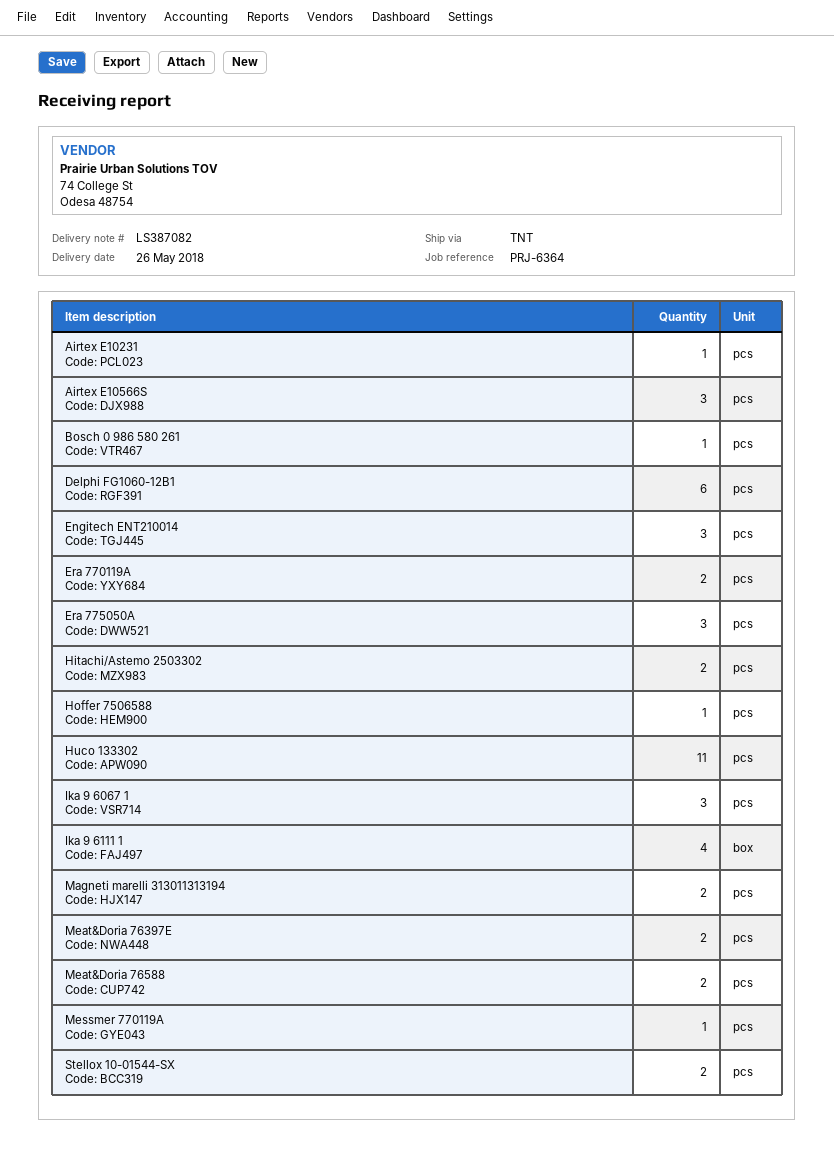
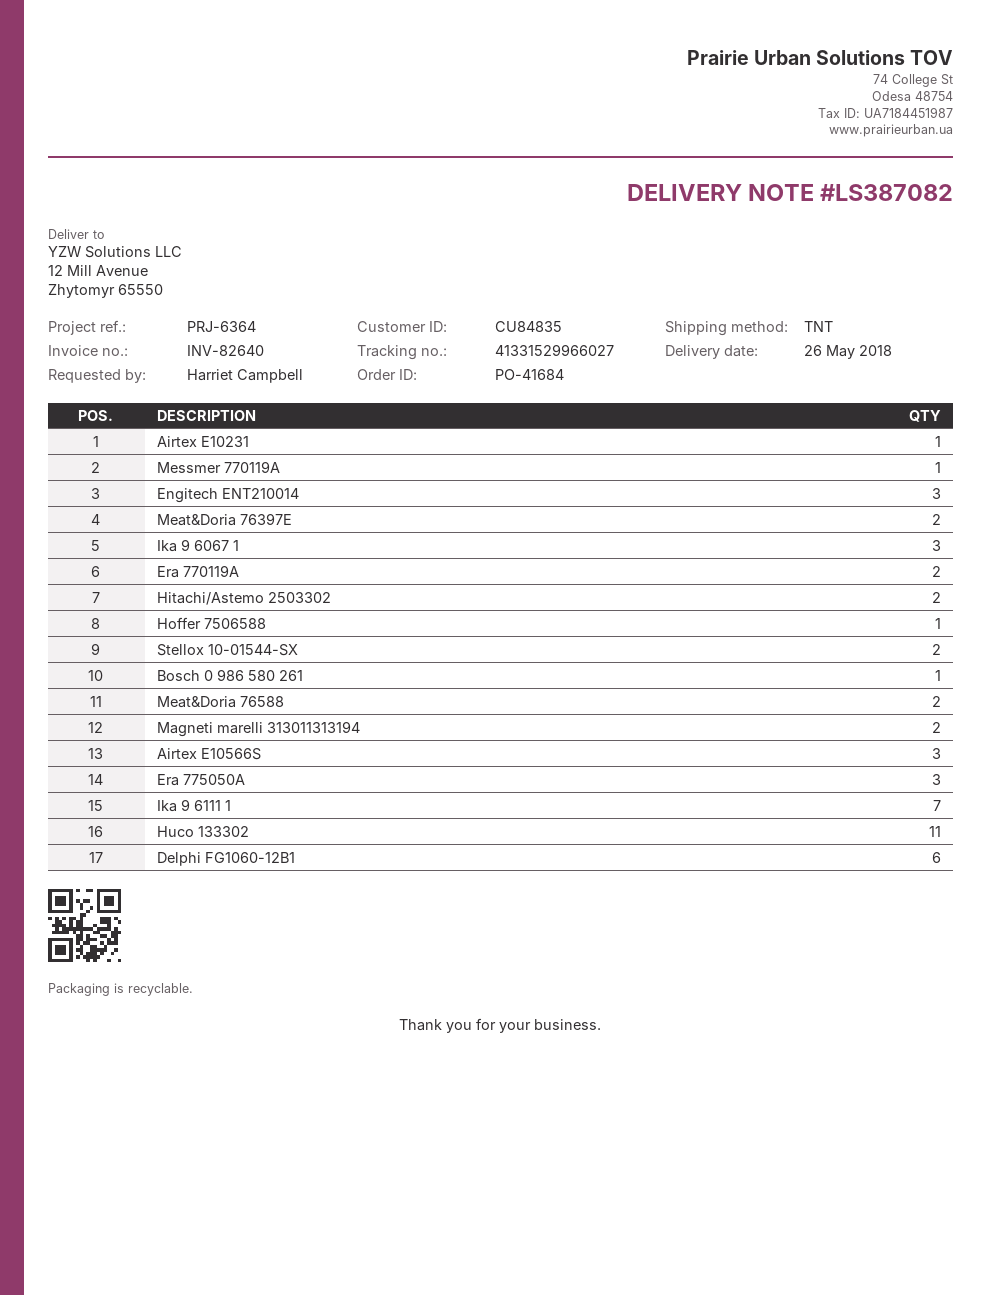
Ika 9 6111 1: 4 -> 7

